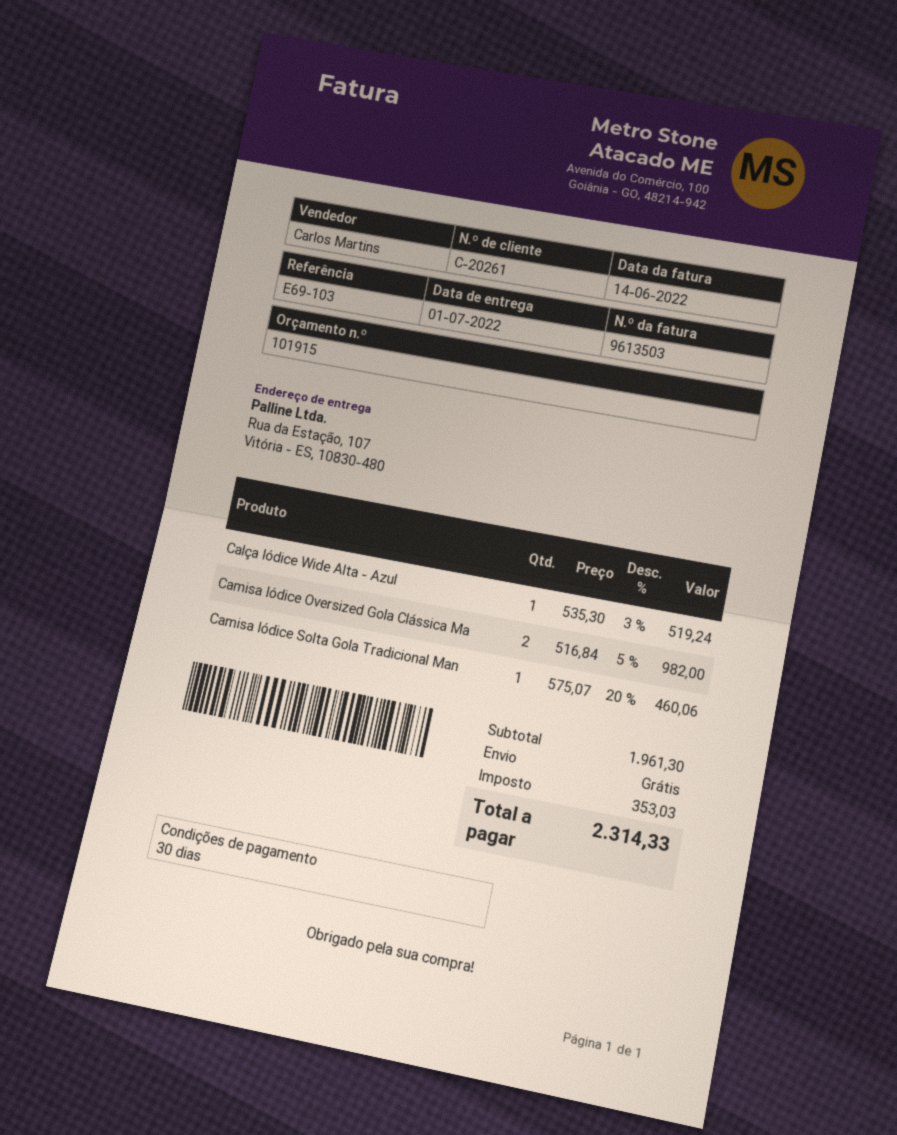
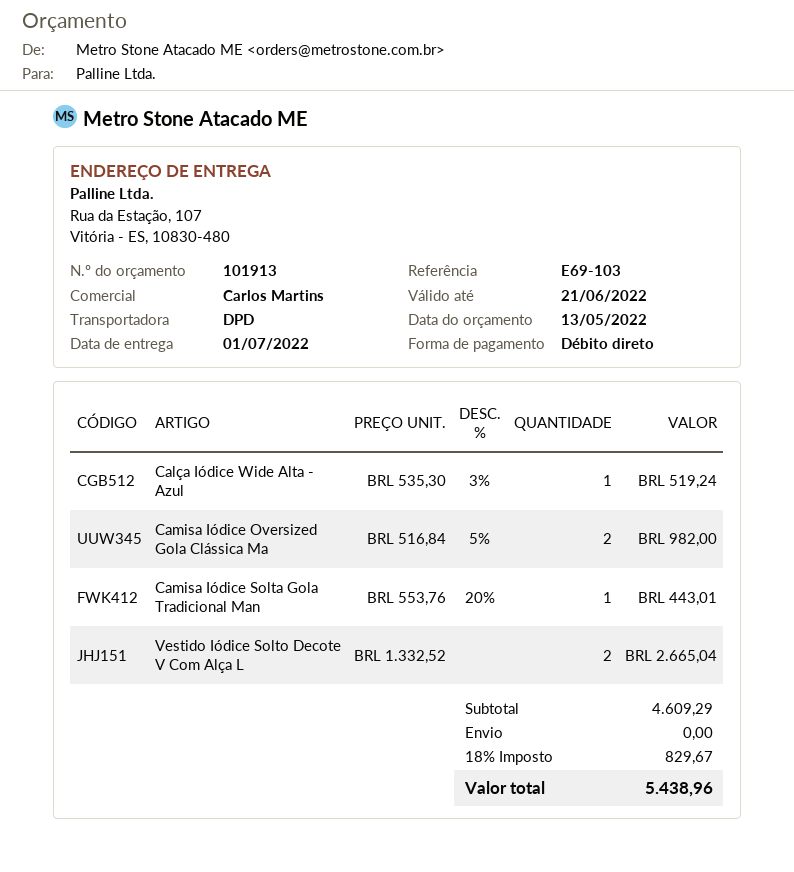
quote number: 101915 -> 101913
Camisa Iódice Solta Gola Tradicional Man: 1 x 575.07 - 20% = 460.06 -> 1 x 553.76 - 20% = 443.01
Vestido Iódice Solto Decote V Com Alça L: none -> 2 x 1332.52 = 2665.04
subtotal: 1961.30 -> 4609.29
tax: 353.03 -> 829.67
total: 2314.33 -> 5438.96

